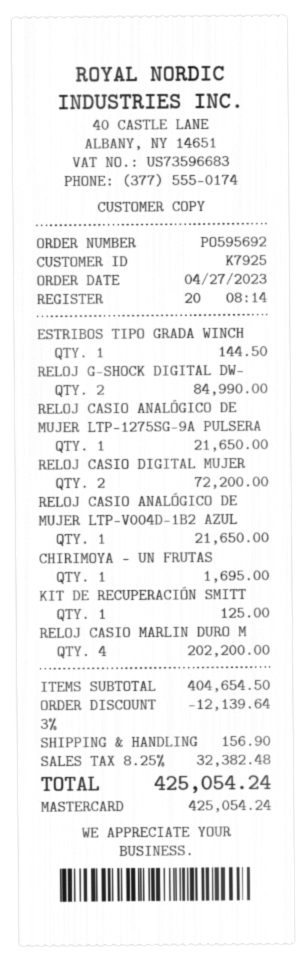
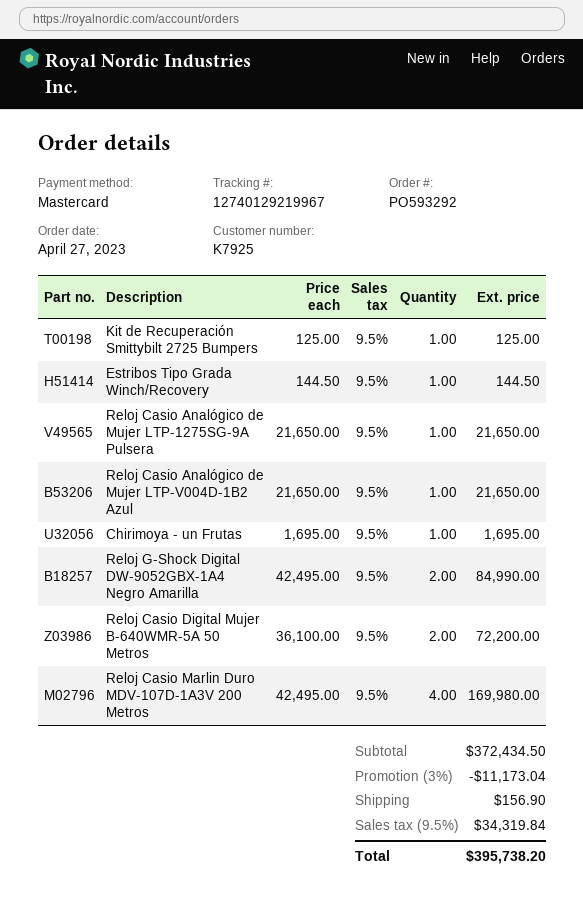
order number: PO595692 -> PO593292
RELOJ CASIO MARLIN DURO M: 4 for 202200.00 -> 4 for 169980.00
subtotal: 404654.50 -> 372434.50
discount: 3% = 12139.64 -> 3% = 11173.04
tax: 8.25% = 32382.48 -> 9.5% = 34319.84
total: 425054.24 -> 395738.20

